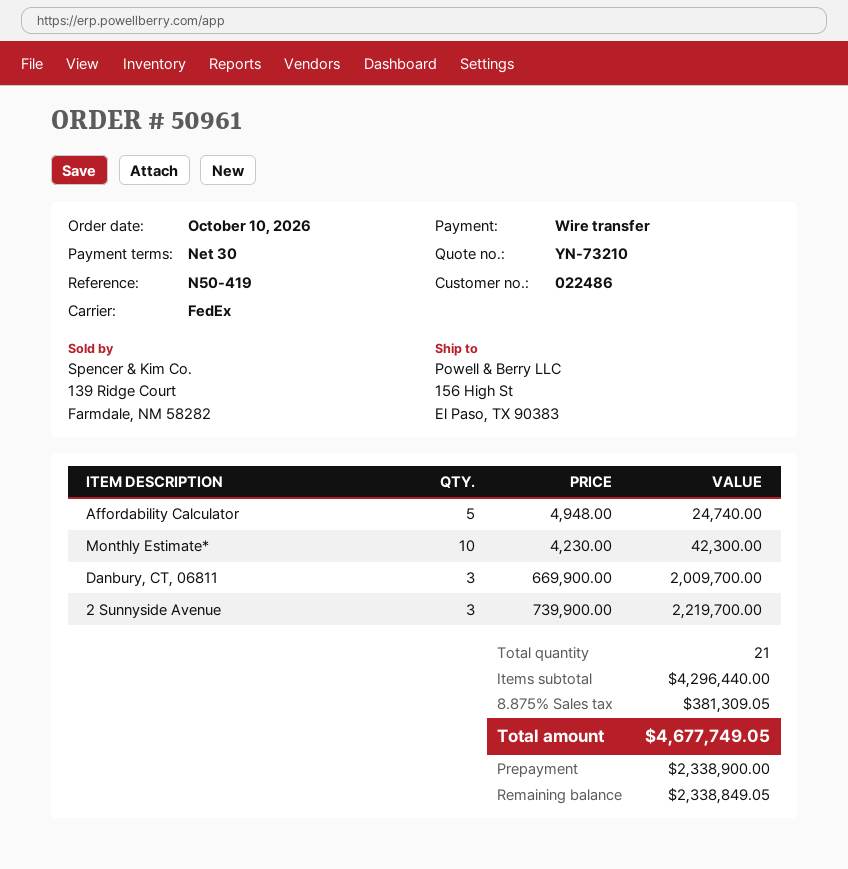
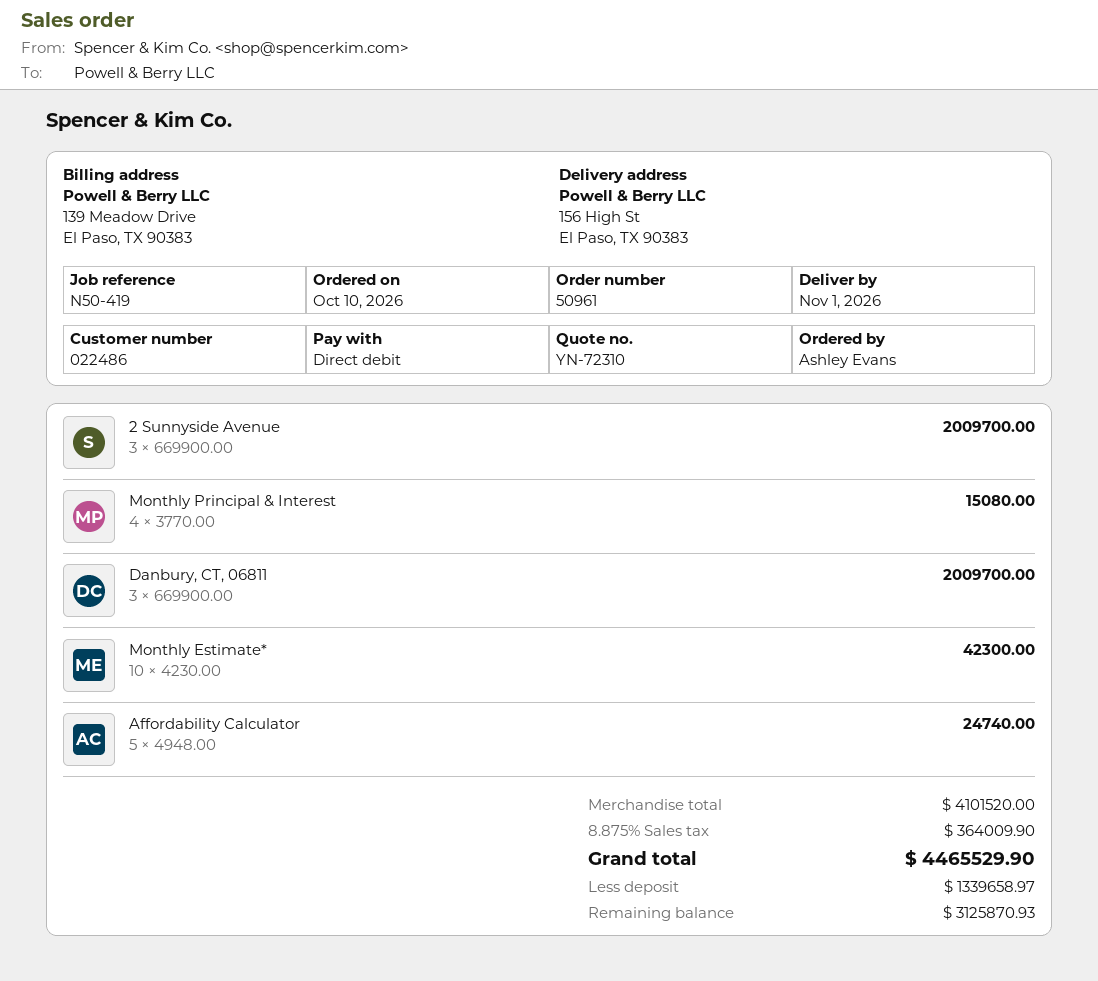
quote number: YN-73210 -> YN-72310
payment method: bank transfer -> direct debit
2 Sunnyside Avenue: 3 x 739900.00 = 2219700.00 -> 3 x 669900.00 = 2009700.00
Monthly Principal & Interest: none -> 4 x 3770.00 = 15080.00
subtotal: 4296440.00 -> 4101520.00
tax: 8.875% = 381309.05 -> 8.875% = 364009.90
total: 4677749.05 -> 4465529.90
deposit: 2338900.00 -> 1339658.97
balance: 2338849.05 -> 3125870.93

